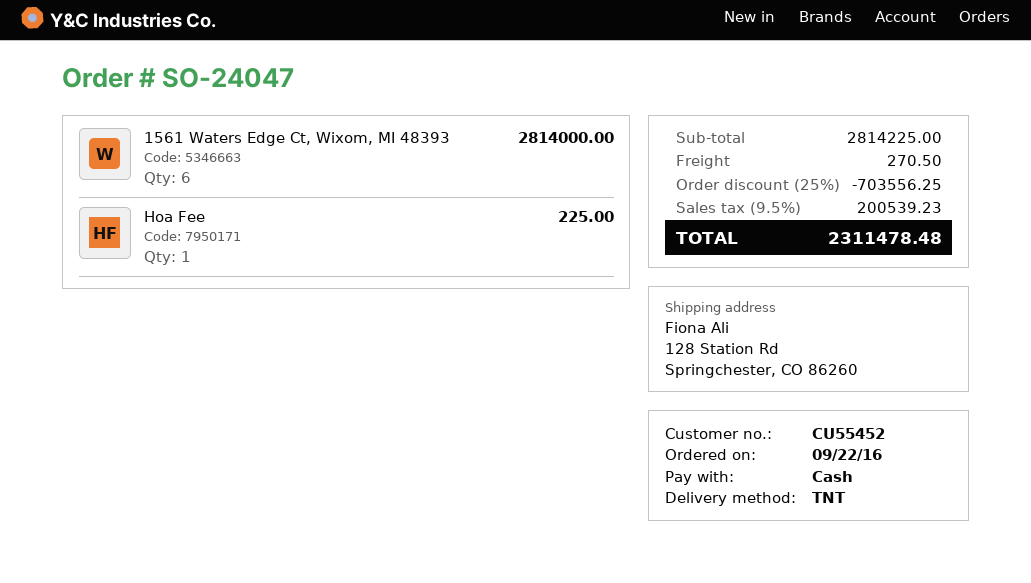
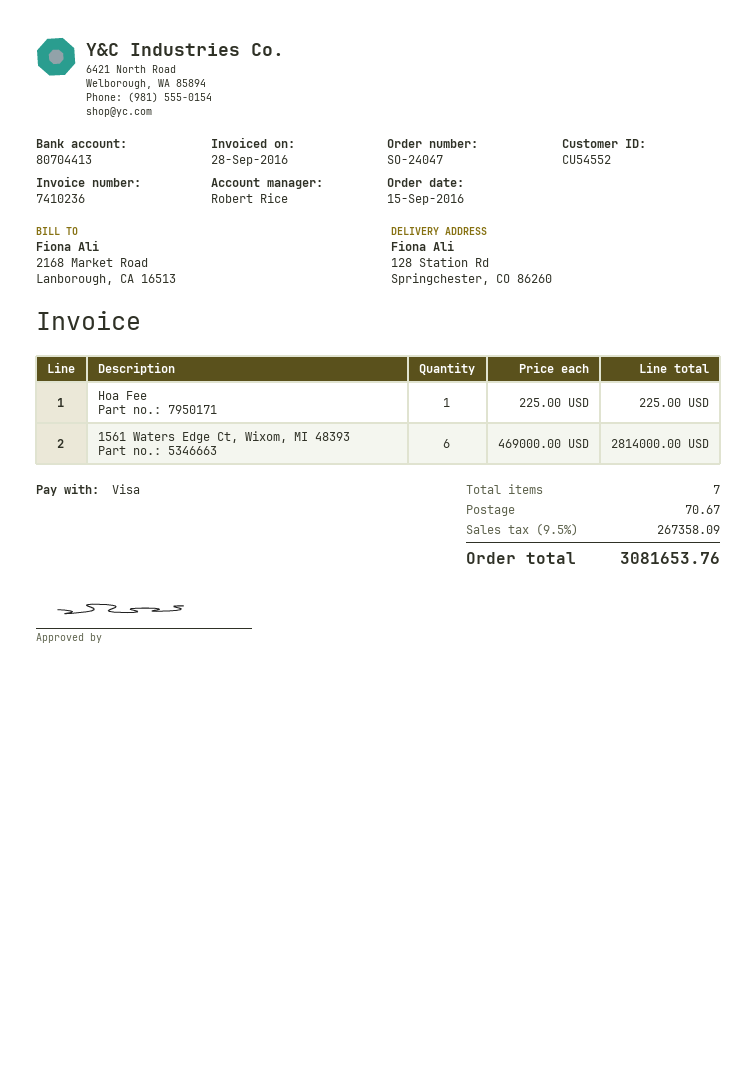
order date: 2016-09-22 -> 2016-09-15
customer number: CU55452 -> CU54552
payment method: cash -> Visa
discount: 25% = 703556.25 -> none
shipping: 270.50 -> 70.67
tax: 9.5% = 200539.23 -> 9.5% = 267358.09
total: 2311478.48 -> 3081653.76

